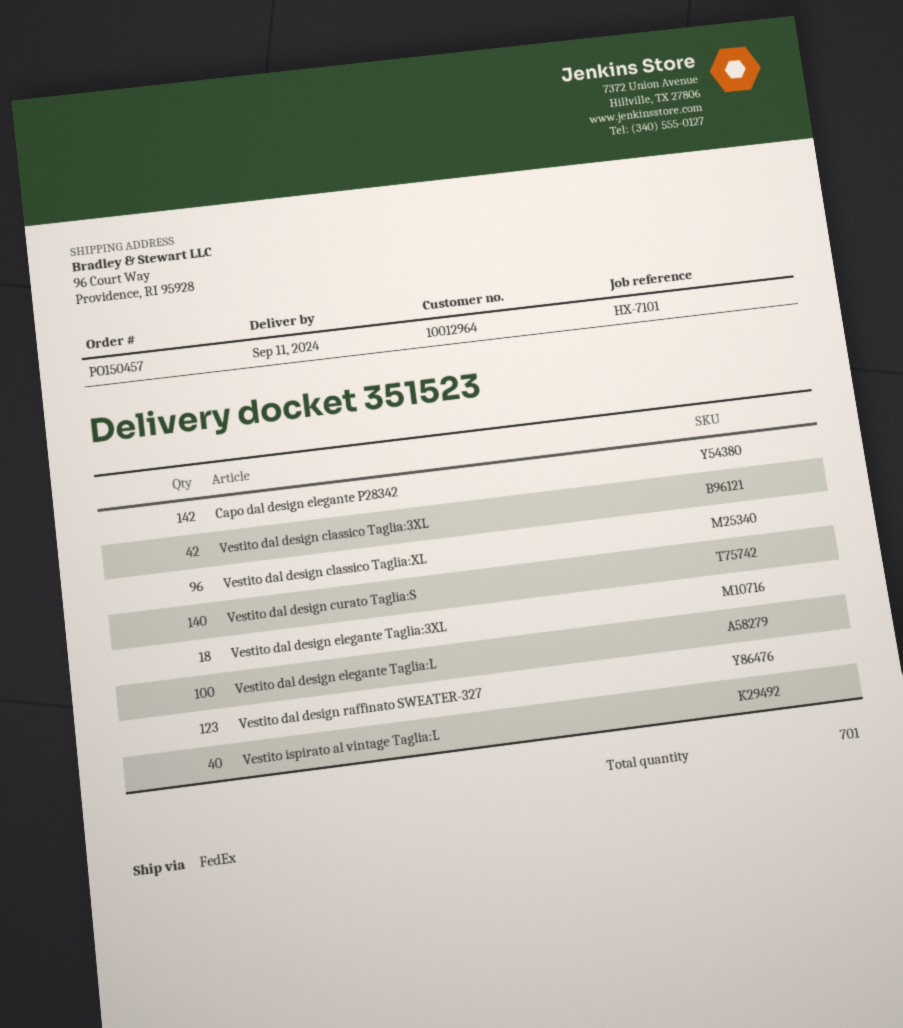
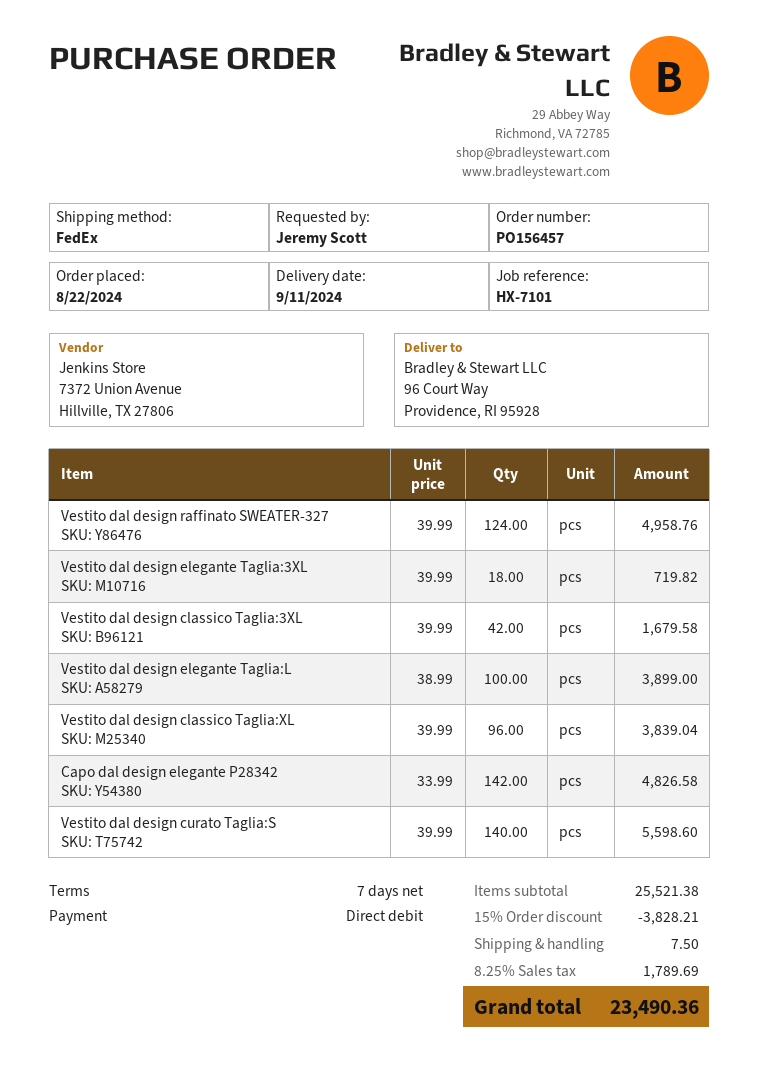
order number: PO150457 -> PO156457
Vestito dal design raffinato SWEATER-327: 123 -> 124
Vestito ispirato al vintage Taglia:L: 40 -> none

